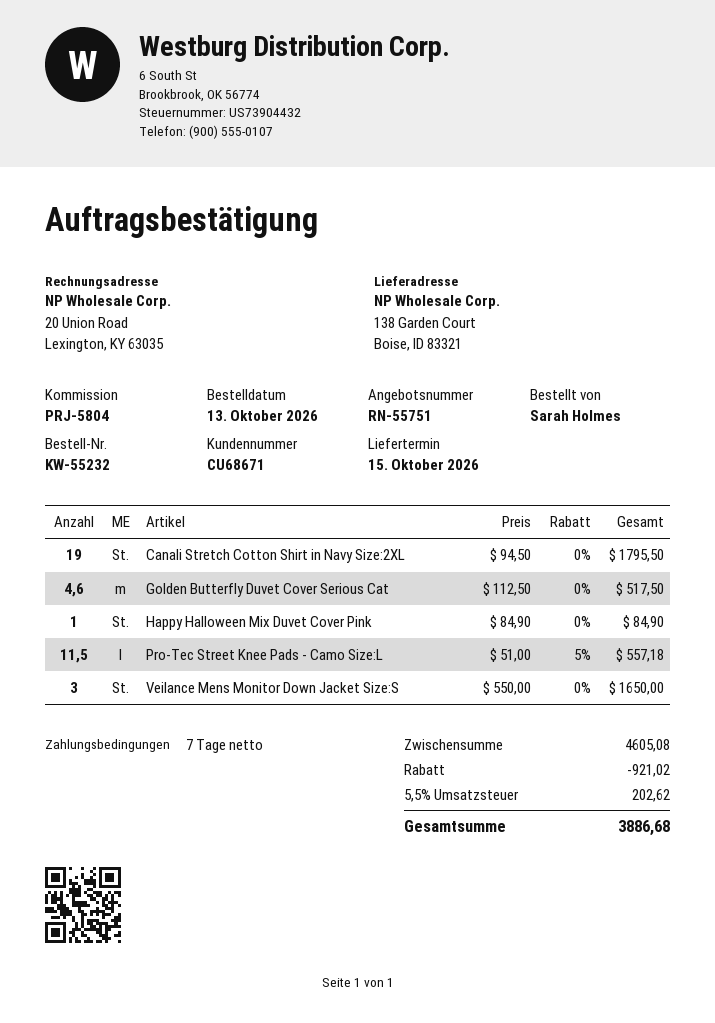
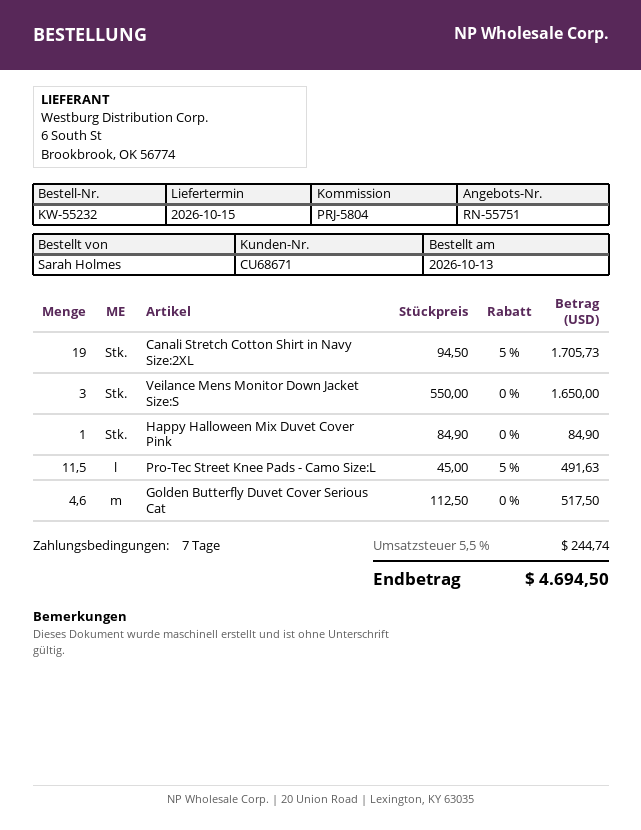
Canali Stretch Cotton Shirt in Navy Size:2XL: 19 x 94.50 = 1795.50 -> 19 x 94.50 - 5% = 1705.73
Pro-Tec Street Knee Pads - Camo Size:L: 11.5 x 51.00 - 5% = 557.18 -> 11.5 x 45.00 - 5% = 491.63
discount: 921.02 -> none
tax: 5.5% = 202.62 -> 5.5% = 244.74
total: 3886.68 -> 4694.50

